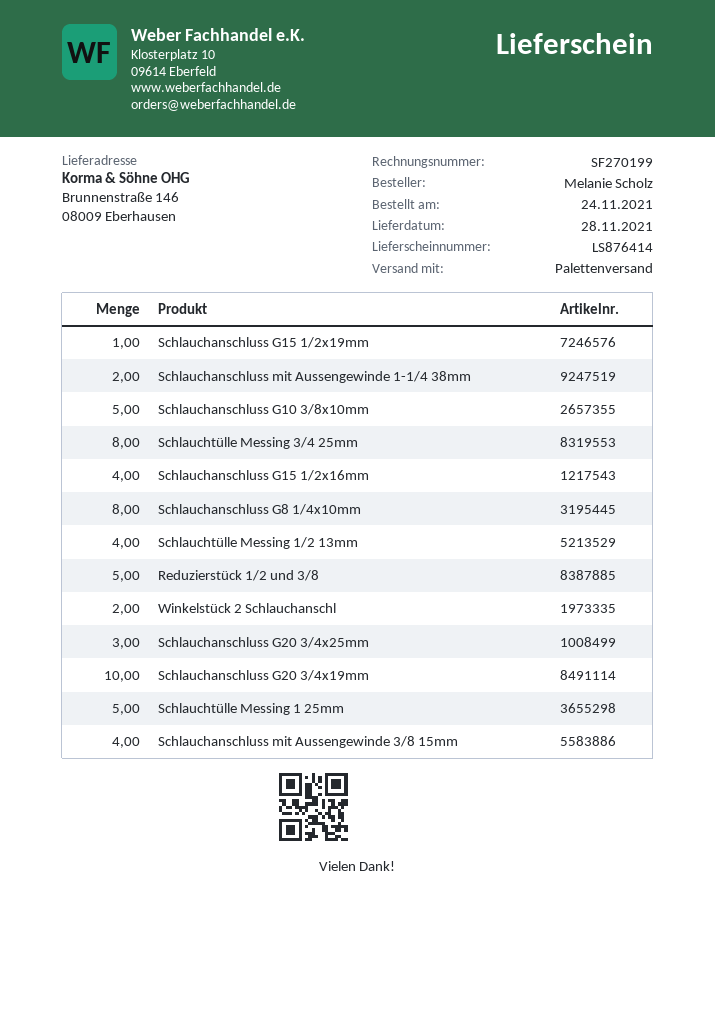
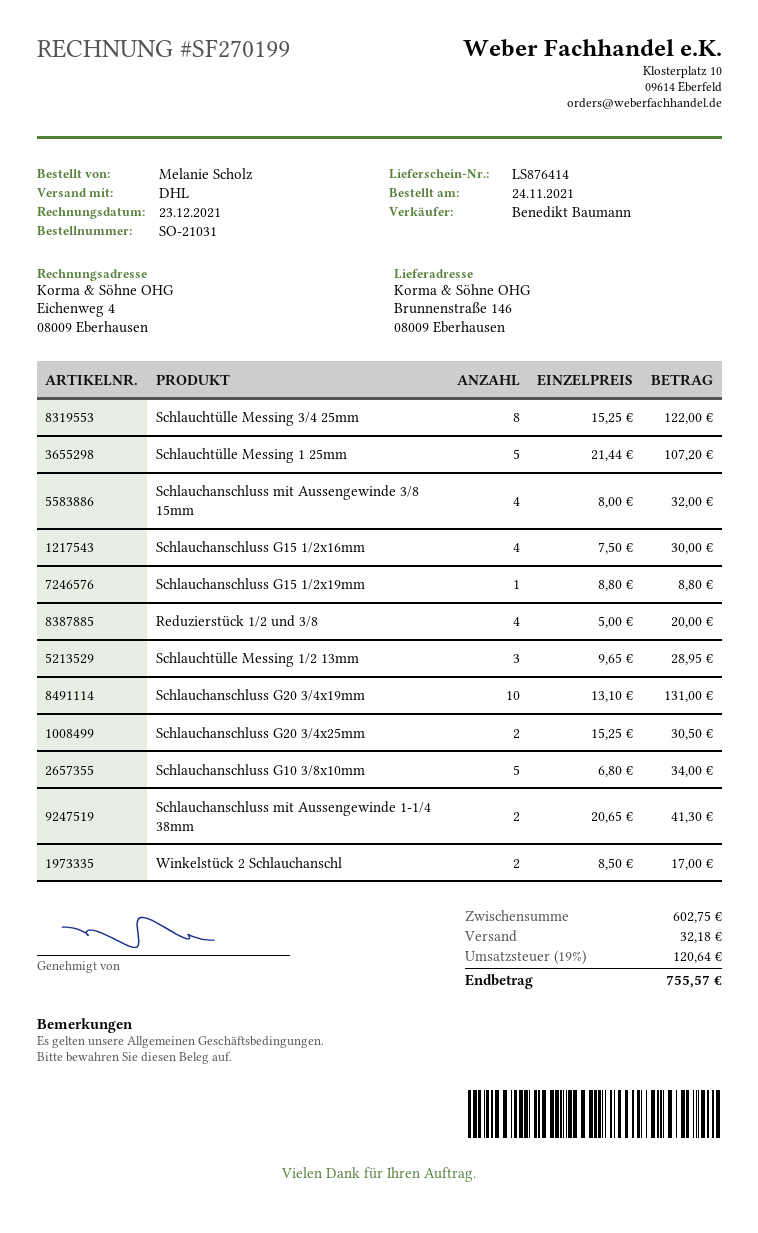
shipping method: pallet freight -> DHL
Schlauchanschluss G8 1/4x10mm: 8 -> none
Schlauchtülle Messing 1/2 13mm: 4 -> 3
Reduzierstück 1/2 und 3/8: 5 -> 4
Schlauchanschluss G20 3/4x25mm: 3 -> 2

